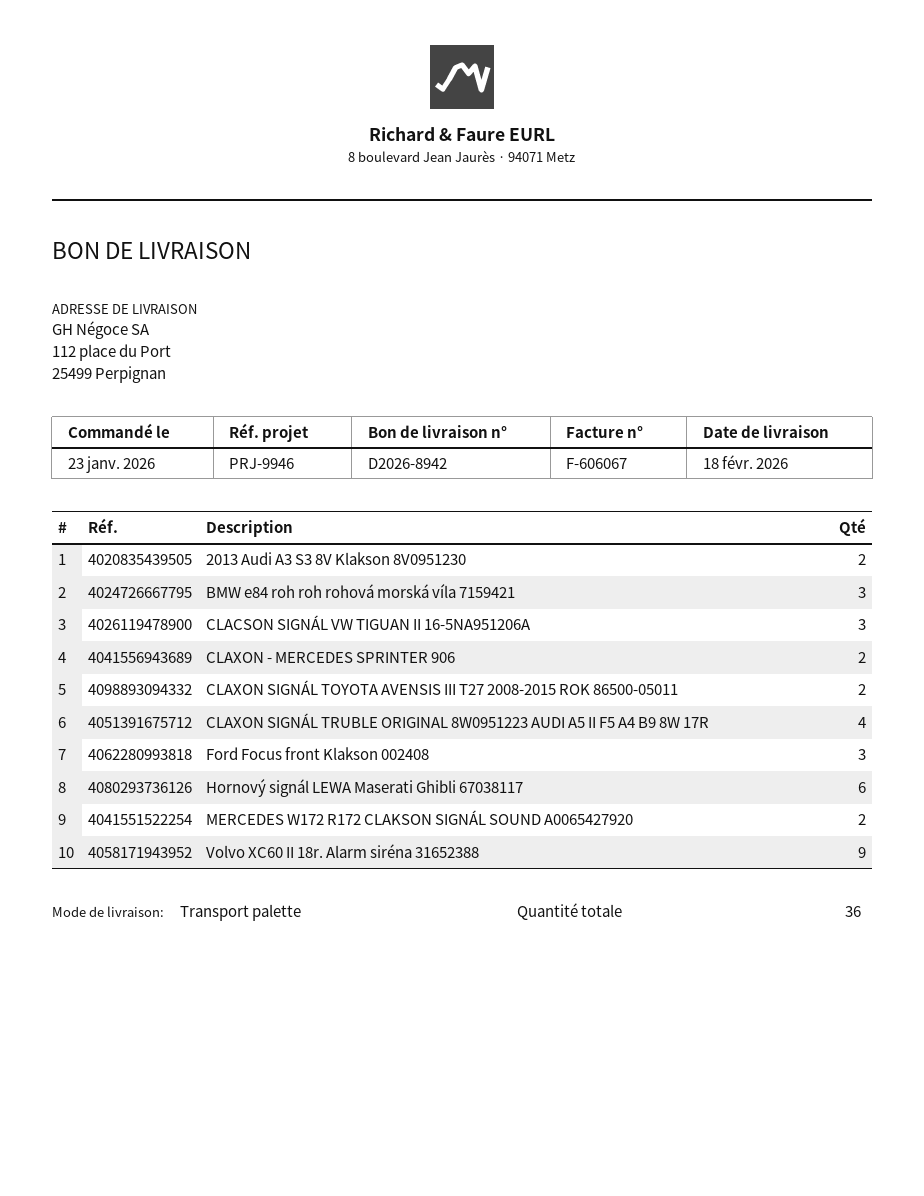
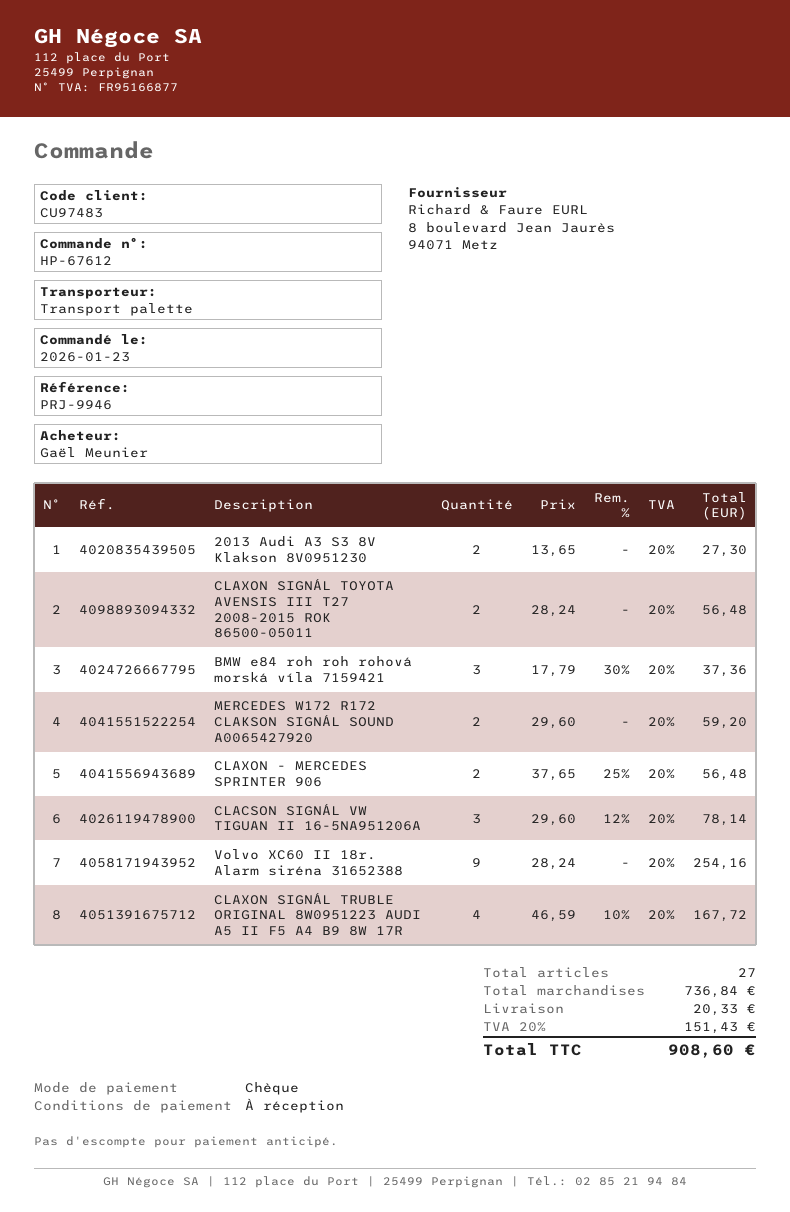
Ford Focus front Klakson 002408: 3 -> none
Hornový signál LEWA Maserati Ghibli 67038117: 6 -> none
total quantity: 36 -> 27

